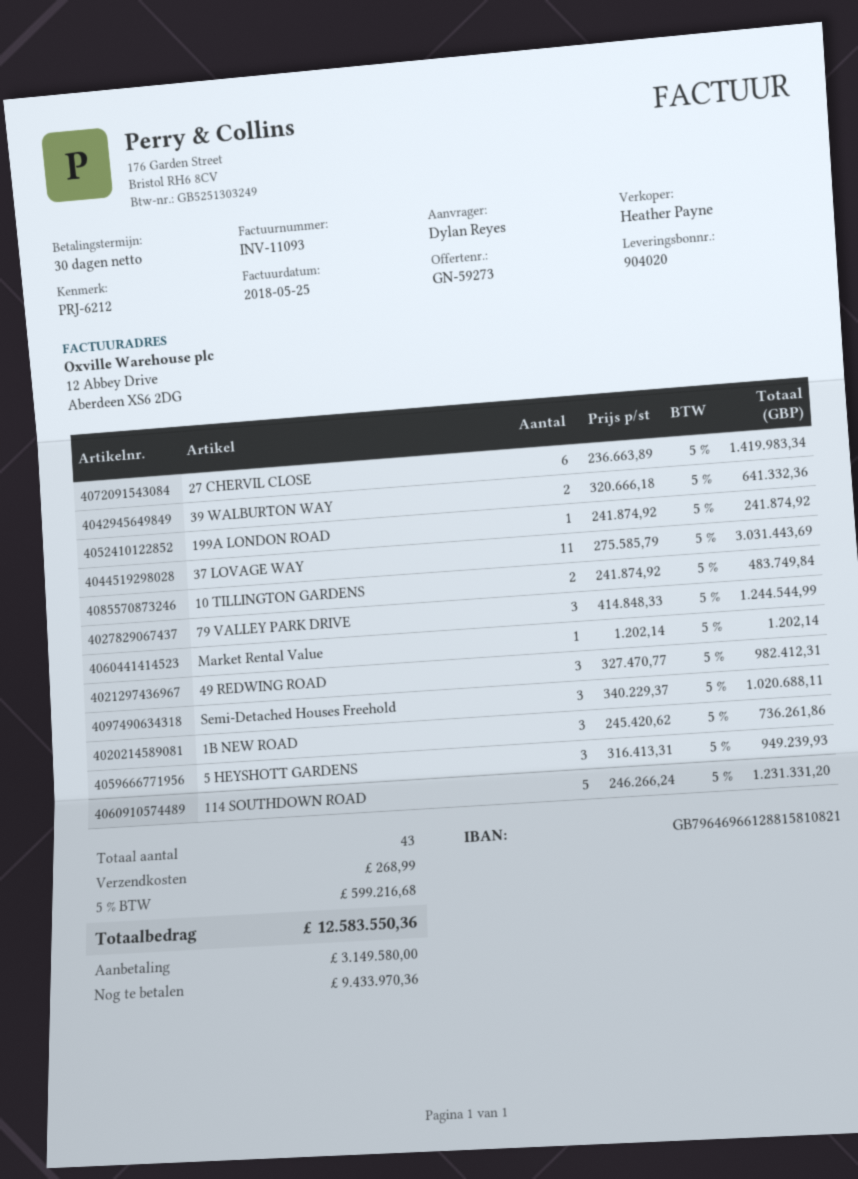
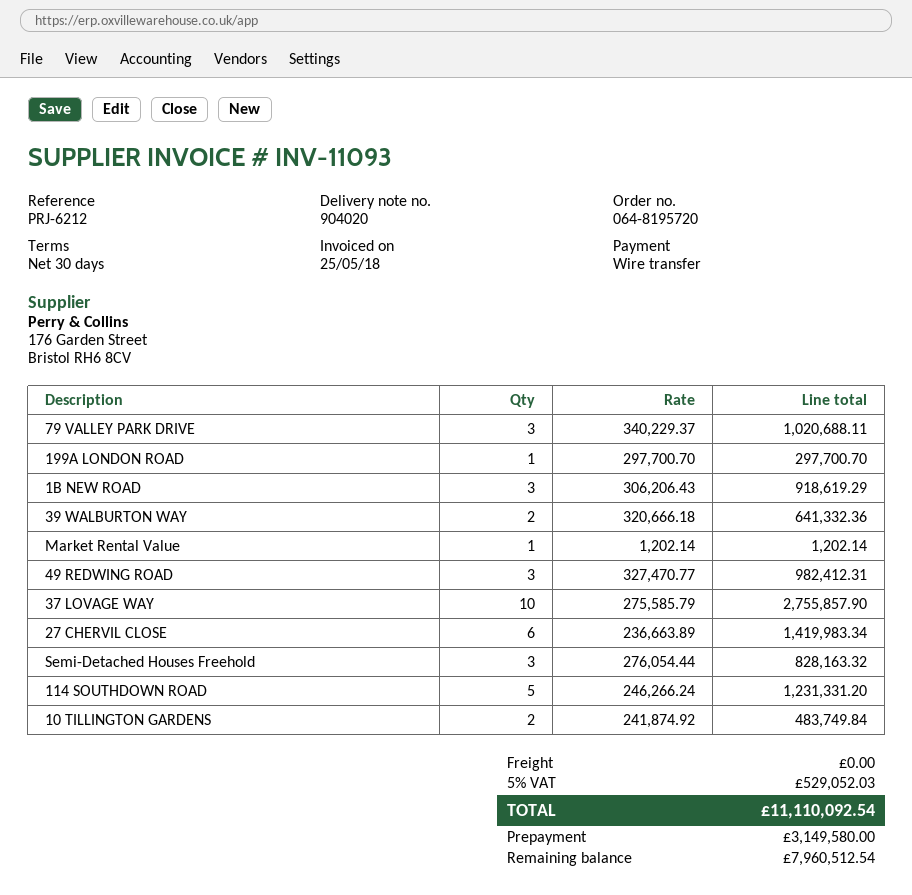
199A LONDON ROAD: 1 x 241874.92 = 241874.92 -> 1 x 297700.70 = 297700.70
37 LOVAGE WAY: 11 x 275585.79 = 3031443.69 -> 10 x 275585.79 = 2755857.90
79 VALLEY PARK DRIVE: 3 x 414848.33 = 1244544.99 -> 3 x 340229.37 = 1020688.11
Semi-Detached Houses Freehold: 3 x 340229.37 = 1020688.11 -> 3 x 276054.44 = 828163.32
1B NEW ROAD: 3 x 245420.62 = 736261.86 -> 3 x 306206.43 = 918619.29
5 HEYSHOTT GARDENS: 3 x 316413.31 = 949239.93 -> none
shipping: 268.99 -> 0.00
tax: 5% = 599216.68 -> 5% = 529052.03
total: 12583550.36 -> 11110092.54
balance: 9433970.36 -> 7960512.54

